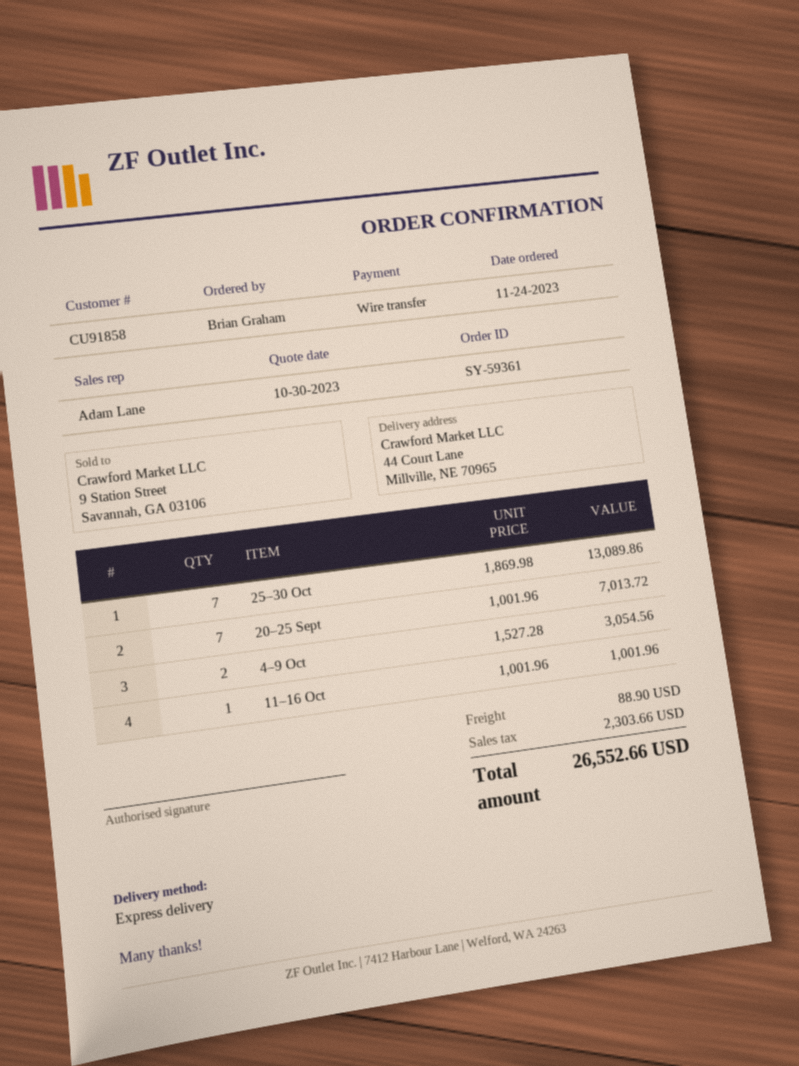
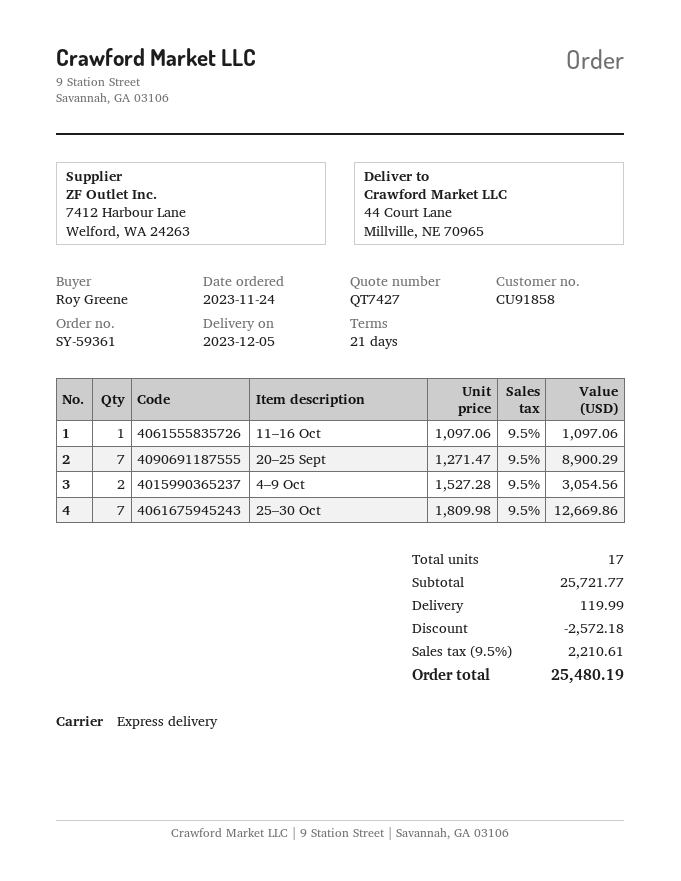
ordered by: Brian Graham -> Roy Greene
25–30 Oct: 7 x 1869.98 = 13089.86 -> 7 x 1809.98 = 12669.86
20–25 Sept: 7 x 1001.96 = 7013.72 -> 7 x 1271.47 = 8900.29
11–16 Oct: 1 x 1001.96 = 1001.96 -> 1 x 1097.06 = 1097.06
discount: none -> 2572.18
shipping: 88.90 -> 119.99
tax: 2303.66 -> 2210.61
total: 26552.66 -> 25480.19

